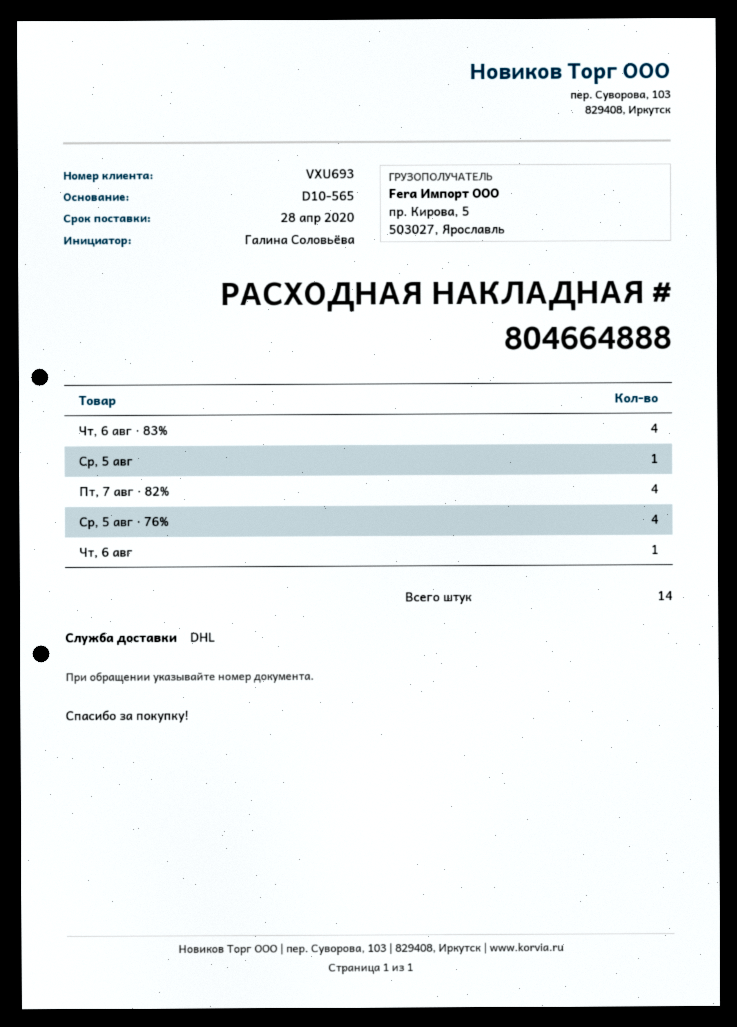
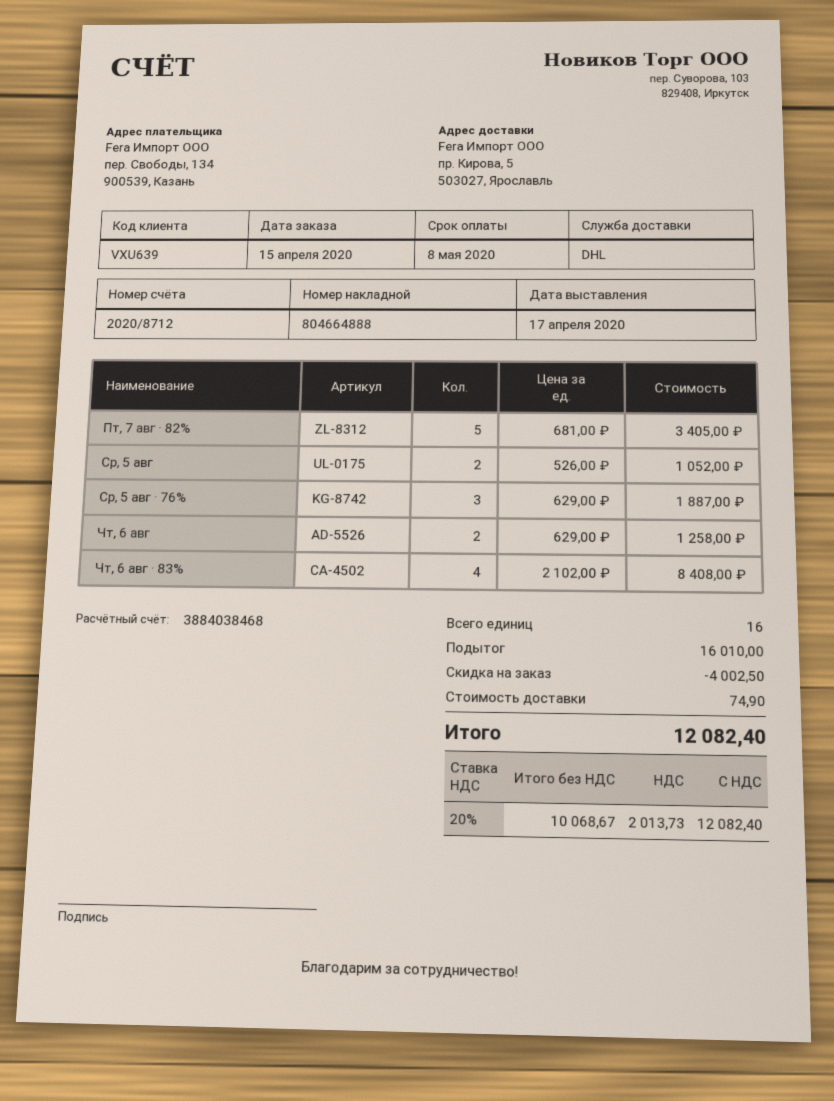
customer number: VXU693 -> VXU639
Ср, 5 авг: 1 -> 2
Пт, 7 авг · 82%: 4 -> 5
Ср, 5 авг · 76%: 4 -> 3
Чт, 6 авг: 1 -> 2
total quantity: 14 -> 16

